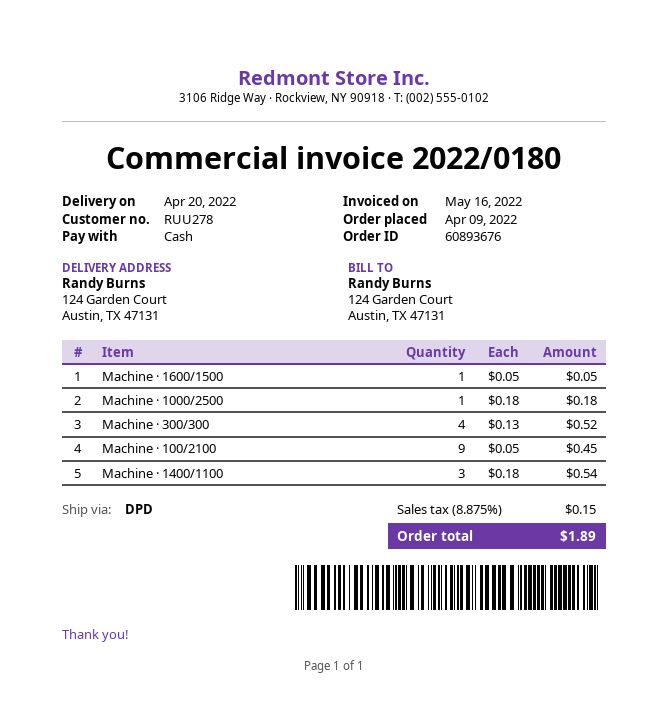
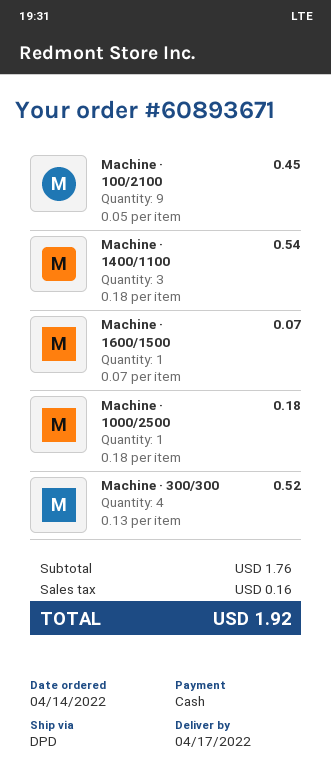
order number: 60893676 -> 60893671
order date: 2022-04-09 -> 2022-04-14
delivery date: 2022-04-20 -> 2022-04-17
Machine · 1600/1500: 1 x 0.05 = 0.05 -> 1 x 0.07 = 0.07
tax: 0.15 -> 0.16
total: 1.89 -> 1.92

